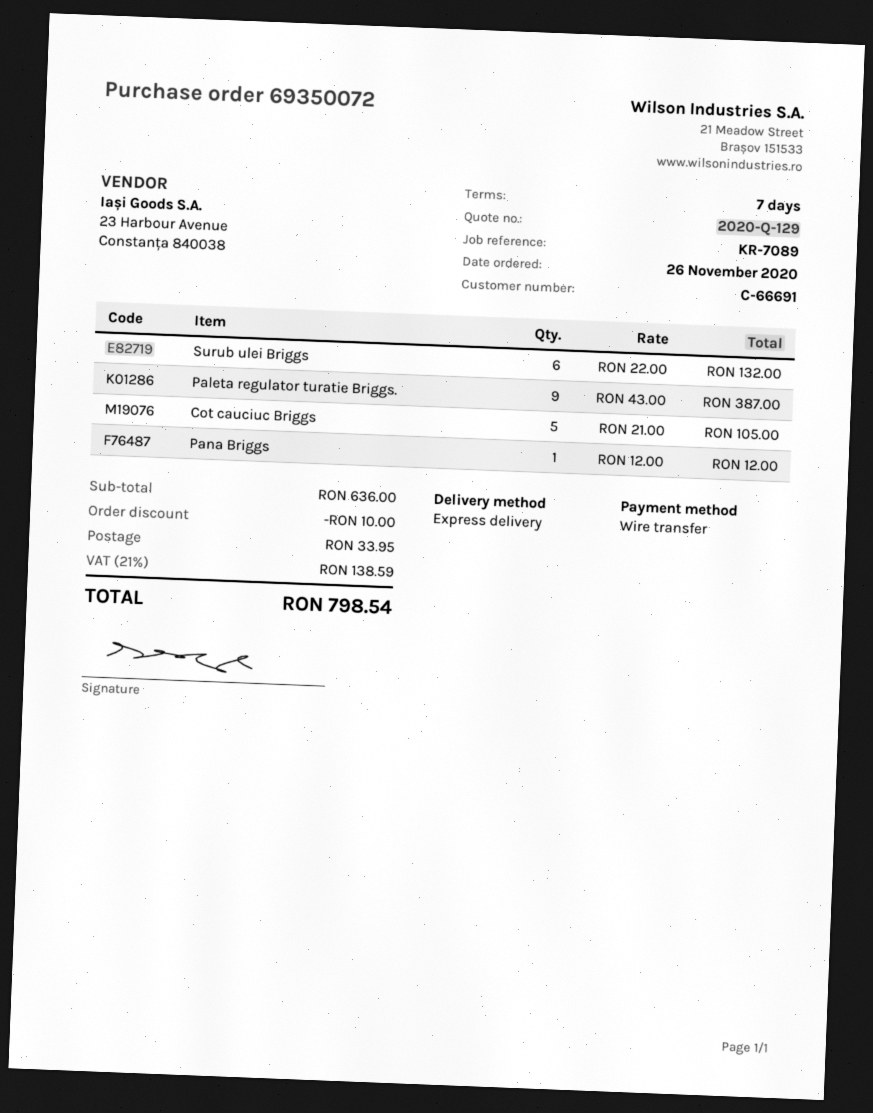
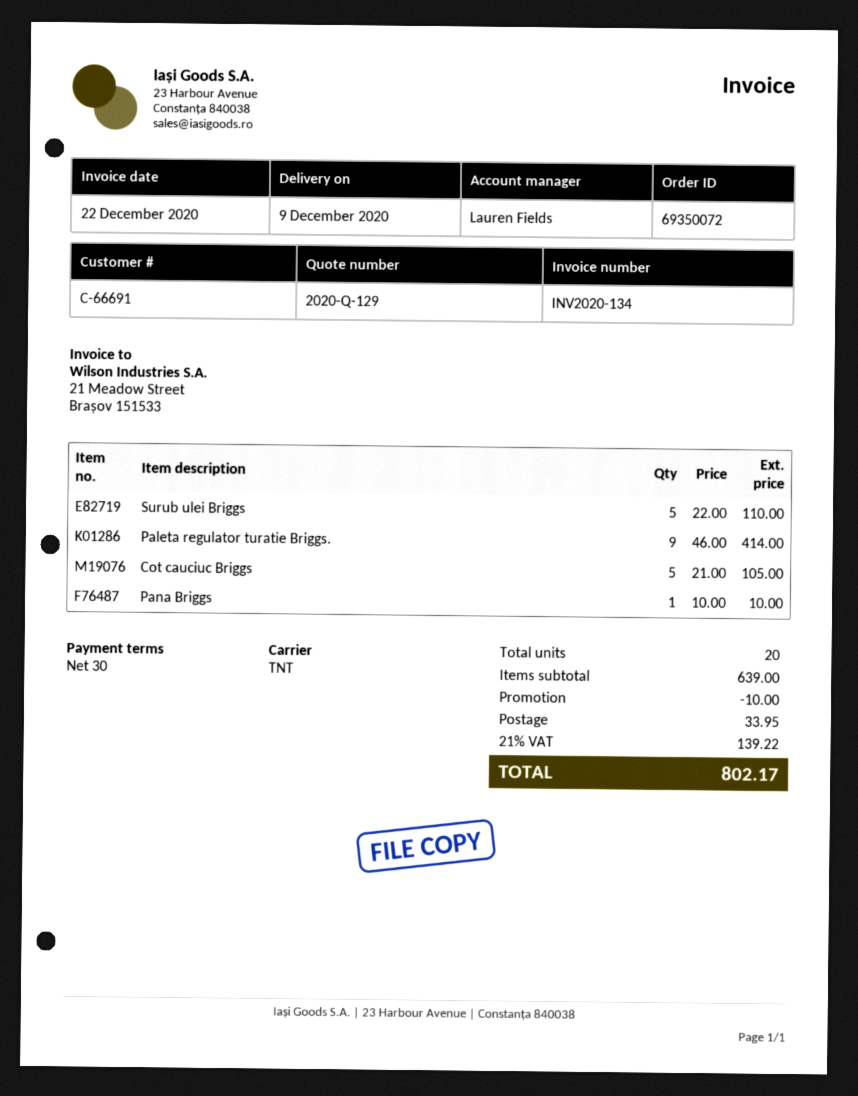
payment terms: 7 days -> 30 days
shipping method: express -> TNT
Surub ulei Briggs: 6 x 22.00 = 132.00 -> 5 x 22.00 = 110.00
Paleta regulator turatie Briggs.: 9 x 43.00 = 387.00 -> 9 x 46.00 = 414.00
Pana Briggs: 1 x 12.00 = 12.00 -> 1 x 10.00 = 10.00
subtotal: 636.00 -> 639.00
tax: 21% = 138.59 -> 21% = 139.22
total: 798.54 -> 802.17

